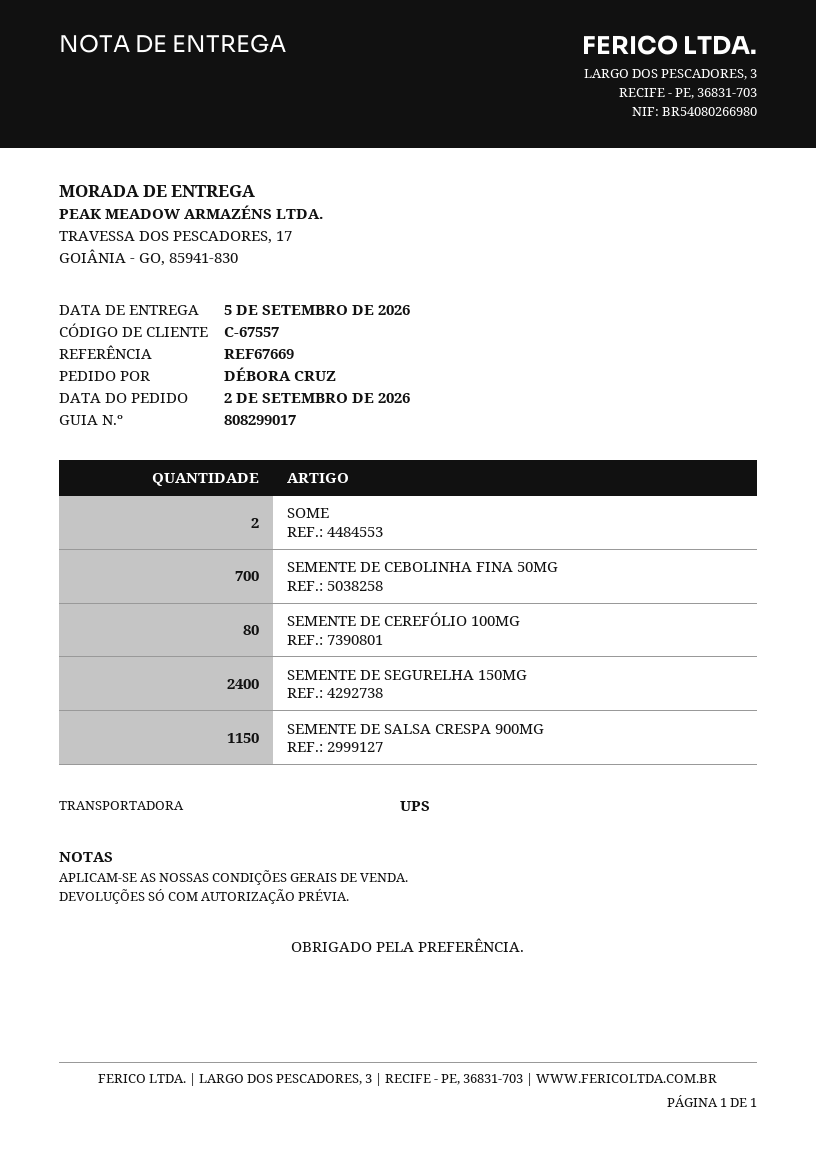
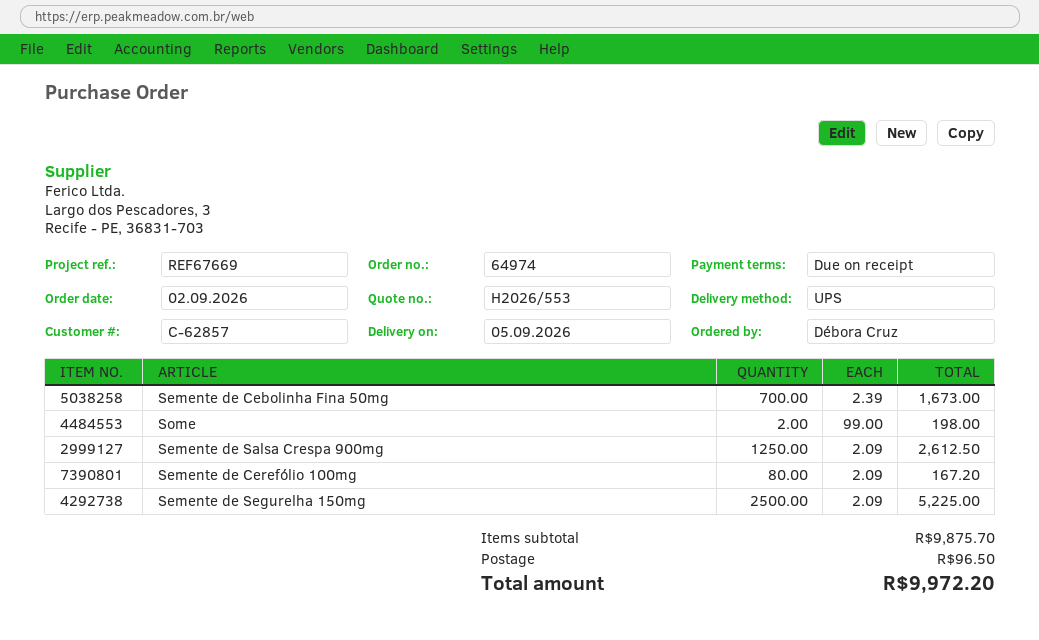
customer number: C-67557 -> C-62857
SEMENTE DE SEGURELHA 150MG: 2400 -> 2500
SEMENTE DE SALSA CRESPA 900MG: 1150 -> 1250

